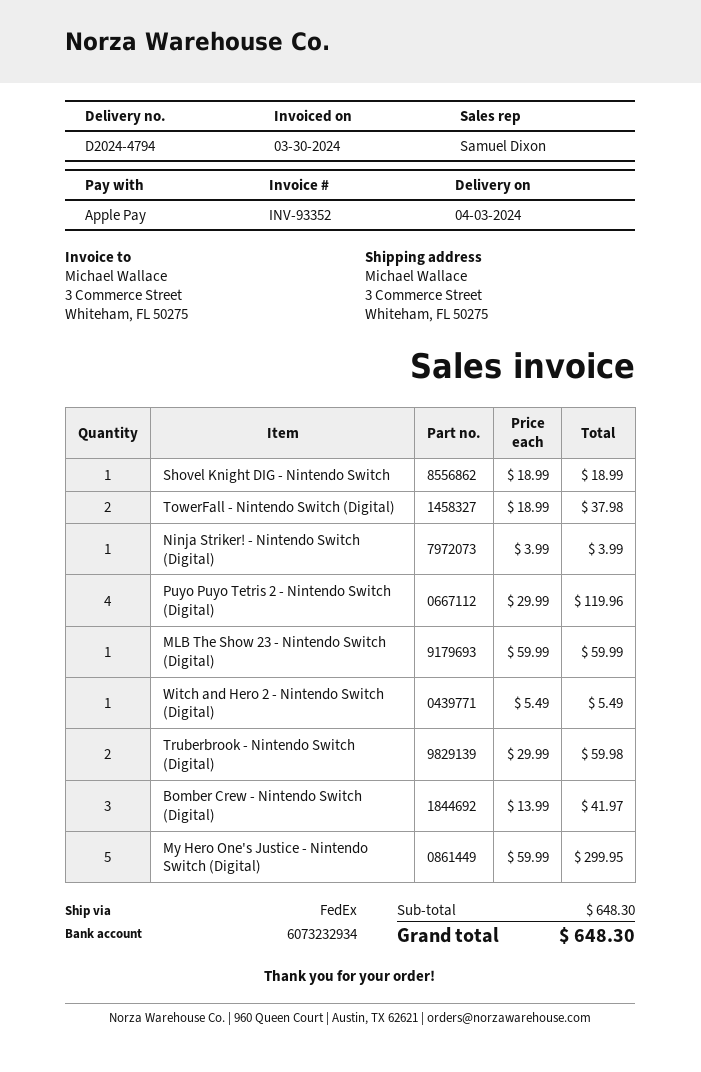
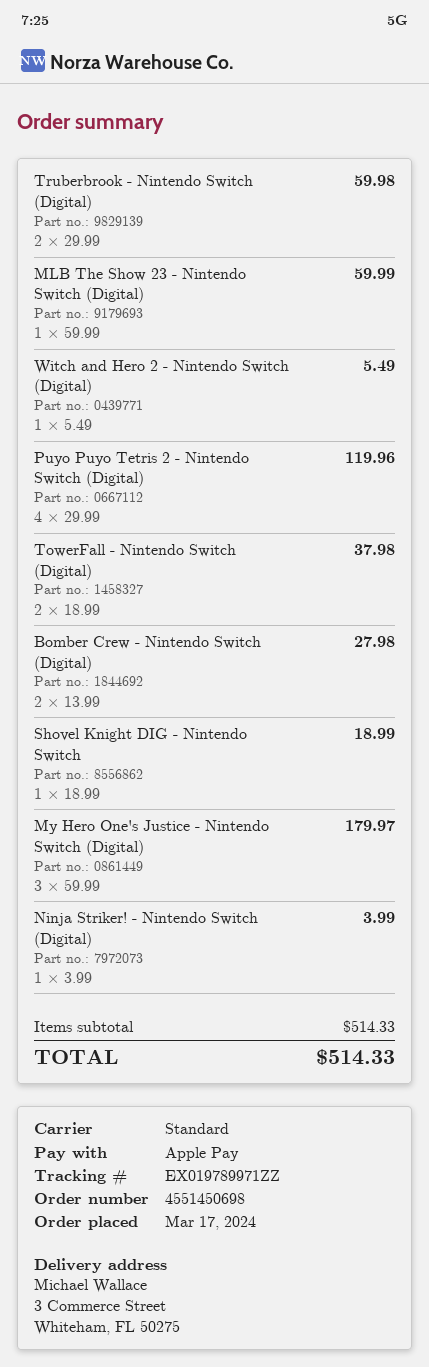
shipping method: FedEx -> standard
Bomber Crew - Nintendo Switch (Digital): 3 x 13.99 = 41.97 -> 2 x 13.99 = 27.98
My Hero One's Justice - Nintendo Switch (Digital): 5 x 59.99 = 299.95 -> 3 x 59.99 = 179.97
subtotal: 648.30 -> 514.33
total: 648.30 -> 514.33

